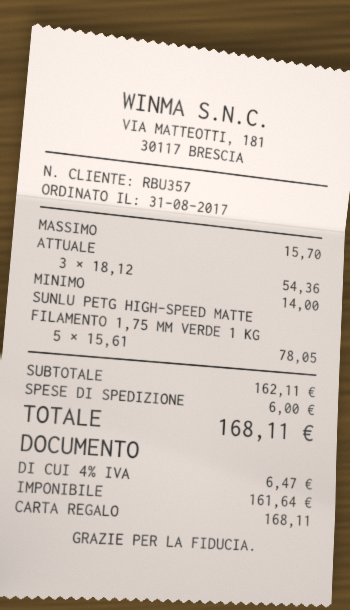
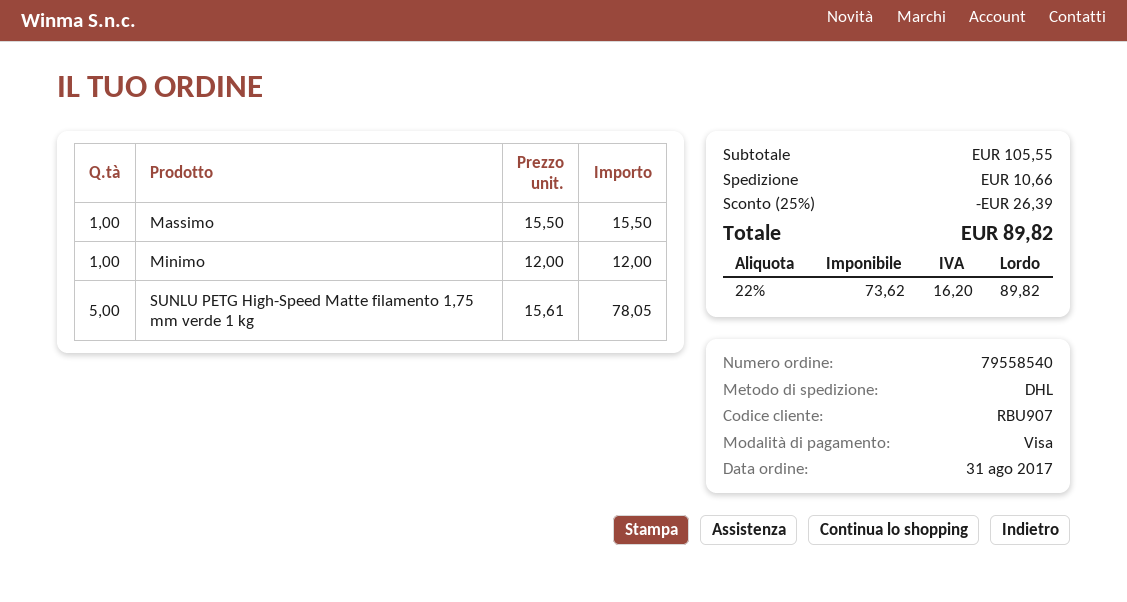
customer number: RBU357 -> RBU907
payment method: gift card -> Visa
MASSIMO: 1 x 15.70 = 15.70 -> 1 x 15.50 = 15.50
ATTUALE: 3 x 18.12 = 54.36 -> none
MINIMO: 1 x 14.00 = 14.00 -> 1 x 12.00 = 12.00
subtotal: 162.11 -> 105.55
discount: none -> 25% = 26.39
shipping: 6.00 -> 10.66
net: 161.64 -> 73.62
tax: 4% = 6.47 -> 22% = 16.20
total: 168.11 -> 89.82

